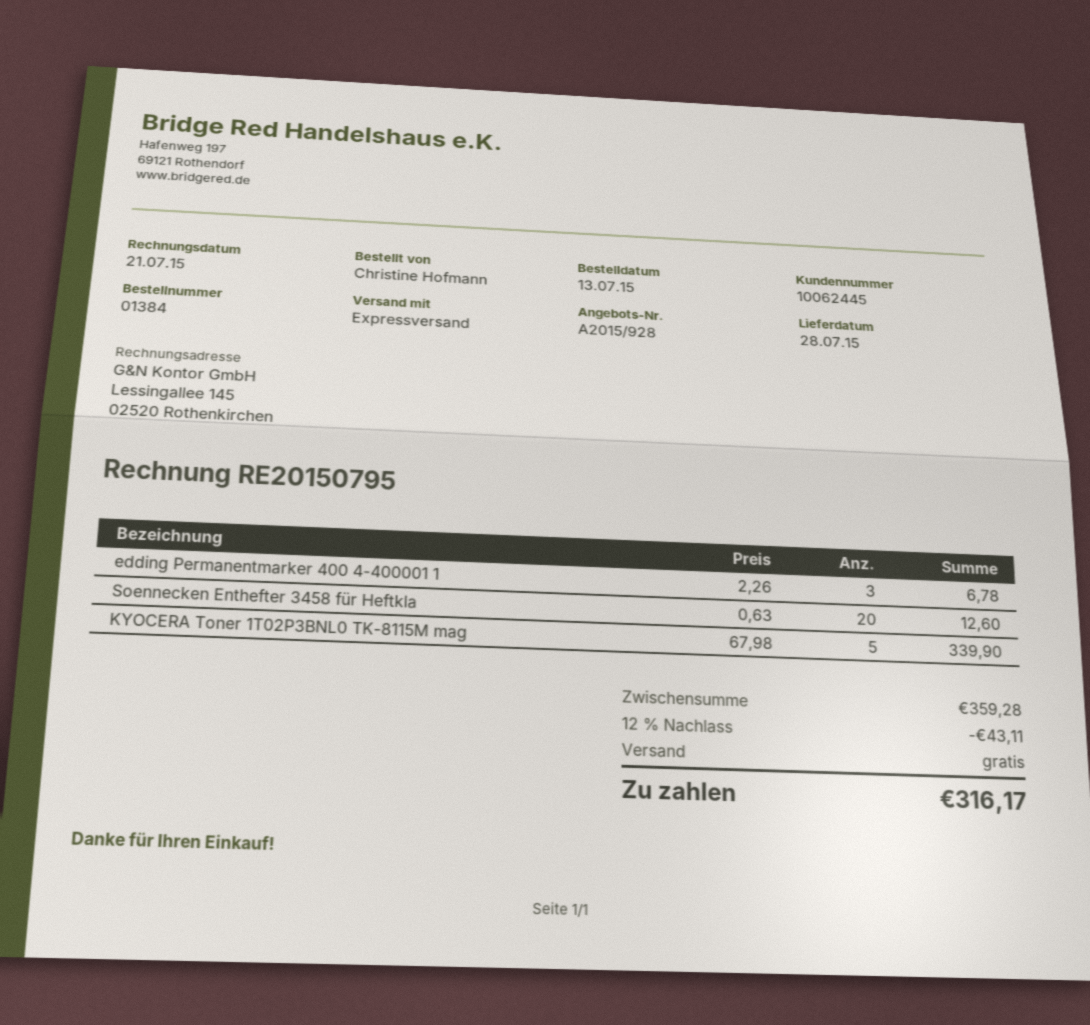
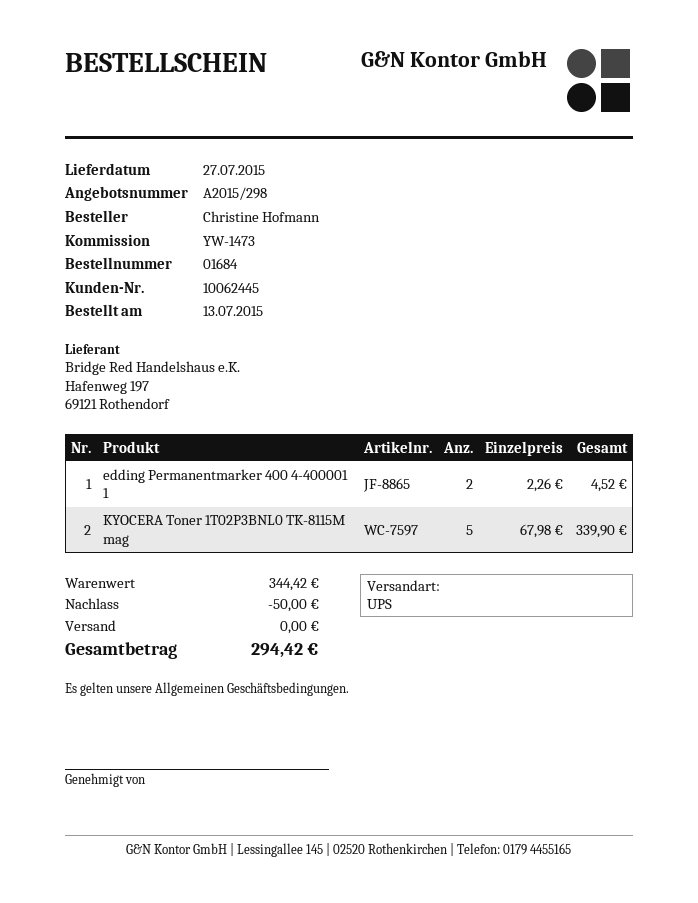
quote number: A2015/928 -> A2015/298
order number: 01384 -> 01684
delivery date: 2015-07-28 -> 2015-07-27
shipping method: express -> UPS
edding Permanentmarker 400 4-400001 1: 3 x 2.26 = 6.78 -> 2 x 2.26 = 4.52
Soennecken Enthefter 3458 für Heftkla: 20 x 0.63 = 12.60 -> none
subtotal: 359.28 -> 344.42
discount: 43.11 -> 50.00
total: 316.17 -> 294.42

